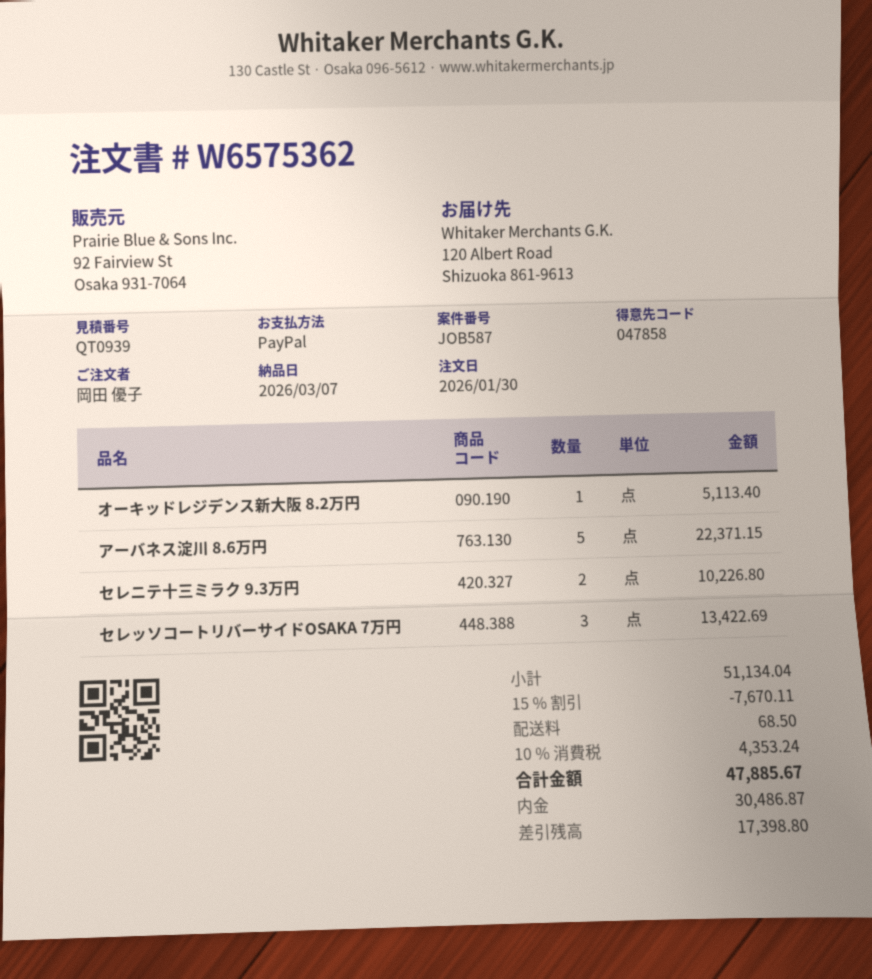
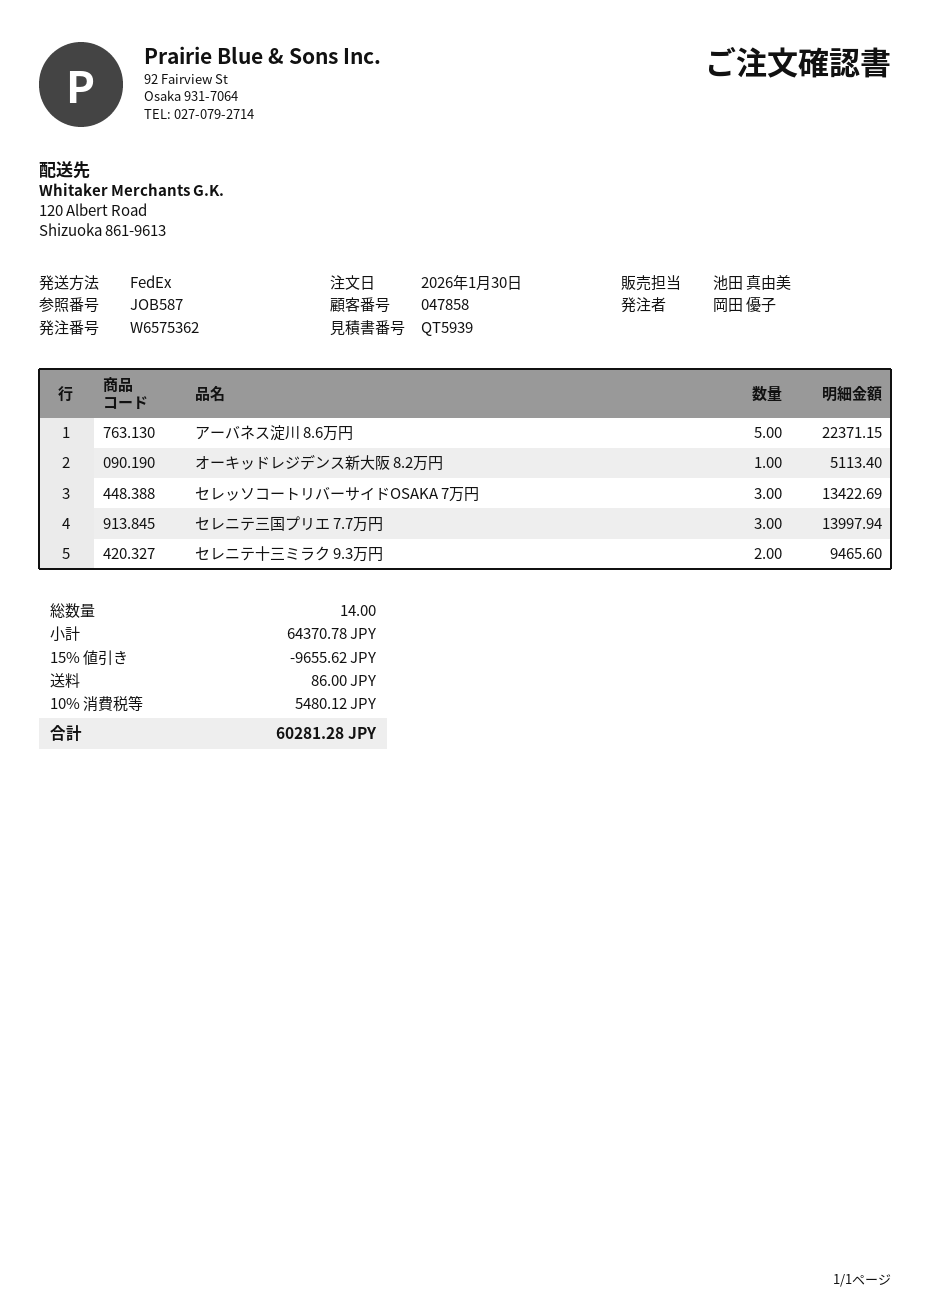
quote number: QT0939 -> QT5939
セレニテ十三ミラク 9.3万円: 2 for 10226.80 -> 2 for 9465.60
セレニテ三国プリエ 7.7万円: none -> 3 for 13997.94
subtotal: 51134.04 -> 64370.78
discount: 15% = 7670.11 -> 15% = 9655.62
shipping: 68.50 -> 86.00
tax: 10% = 4353.24 -> 10% = 5480.12
total: 47885.67 -> 60281.28

